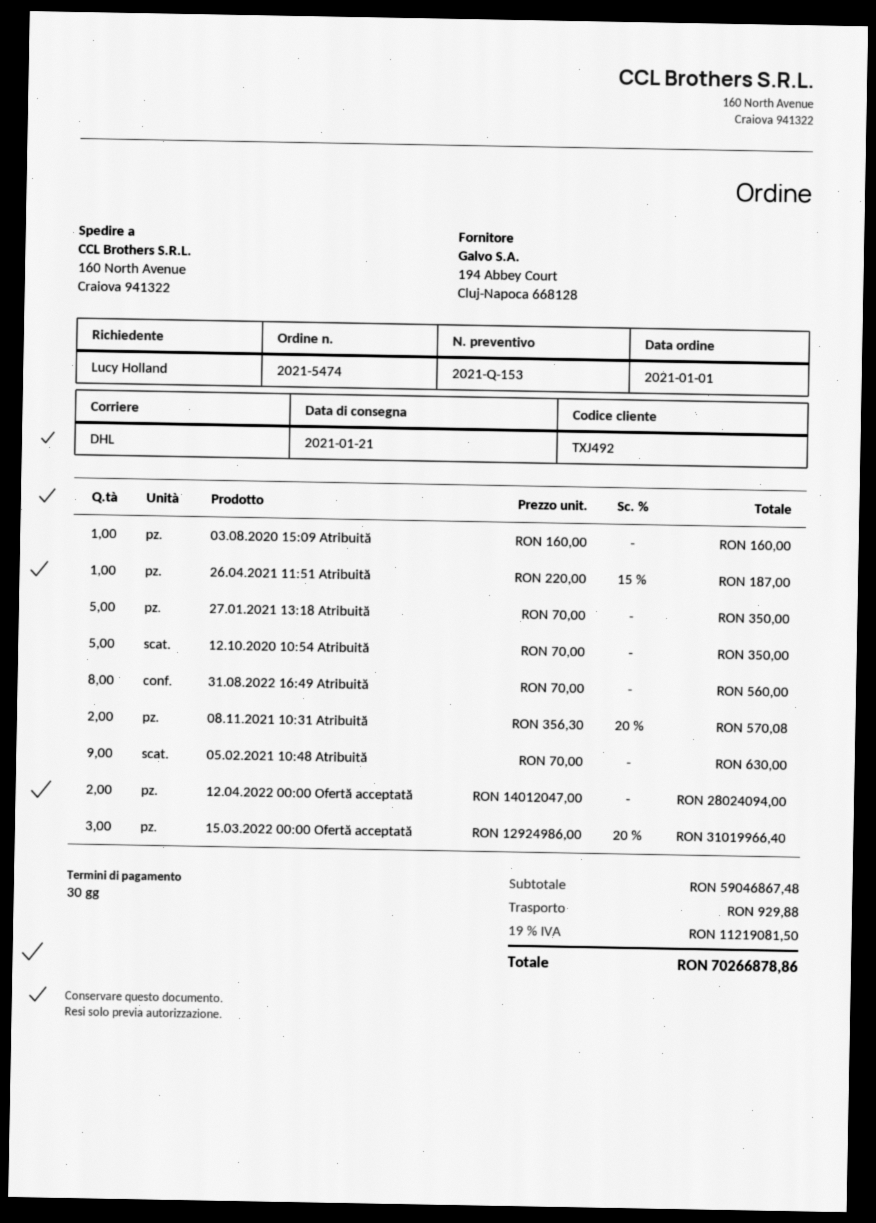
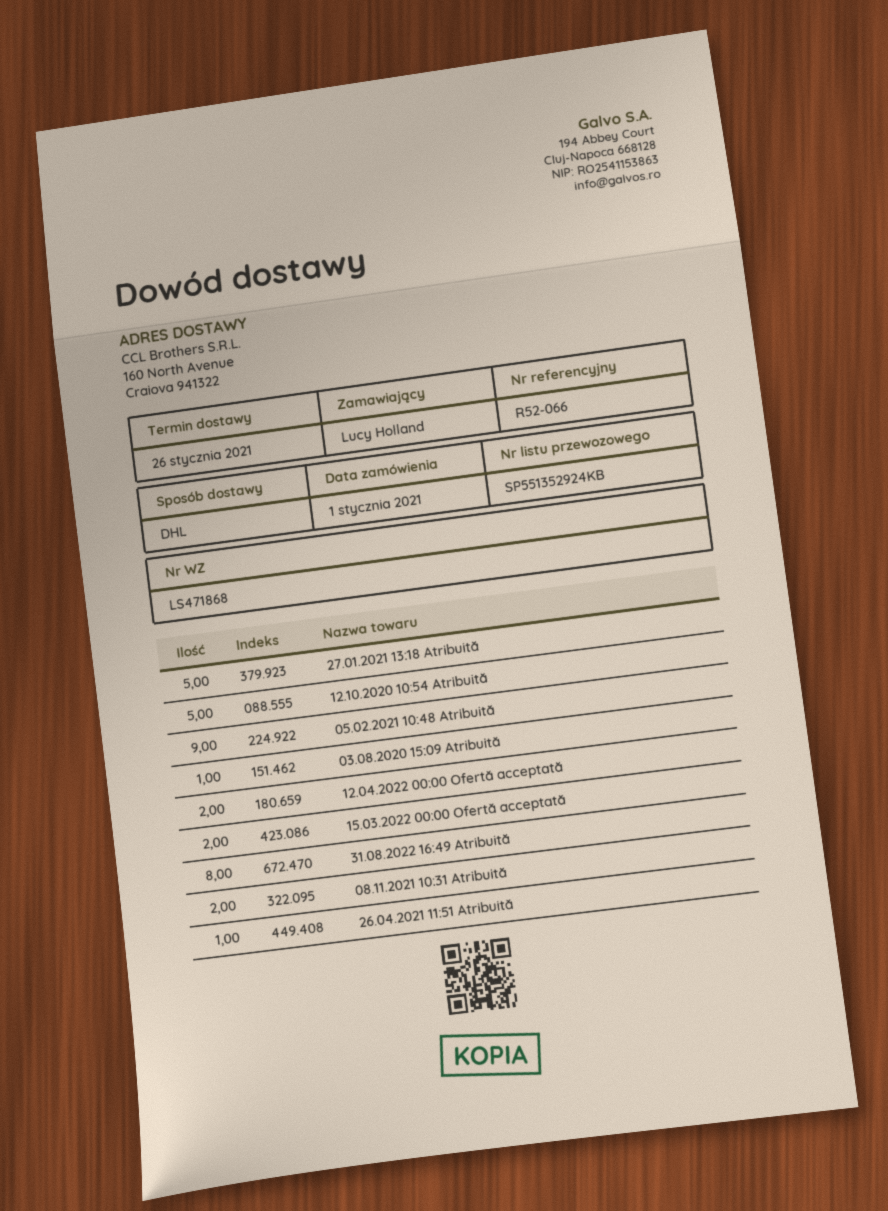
delivery date: 2021-01-21 -> 2021-01-26
15.03.2022 00:00 Ofertă acceptată: 3 -> 2

